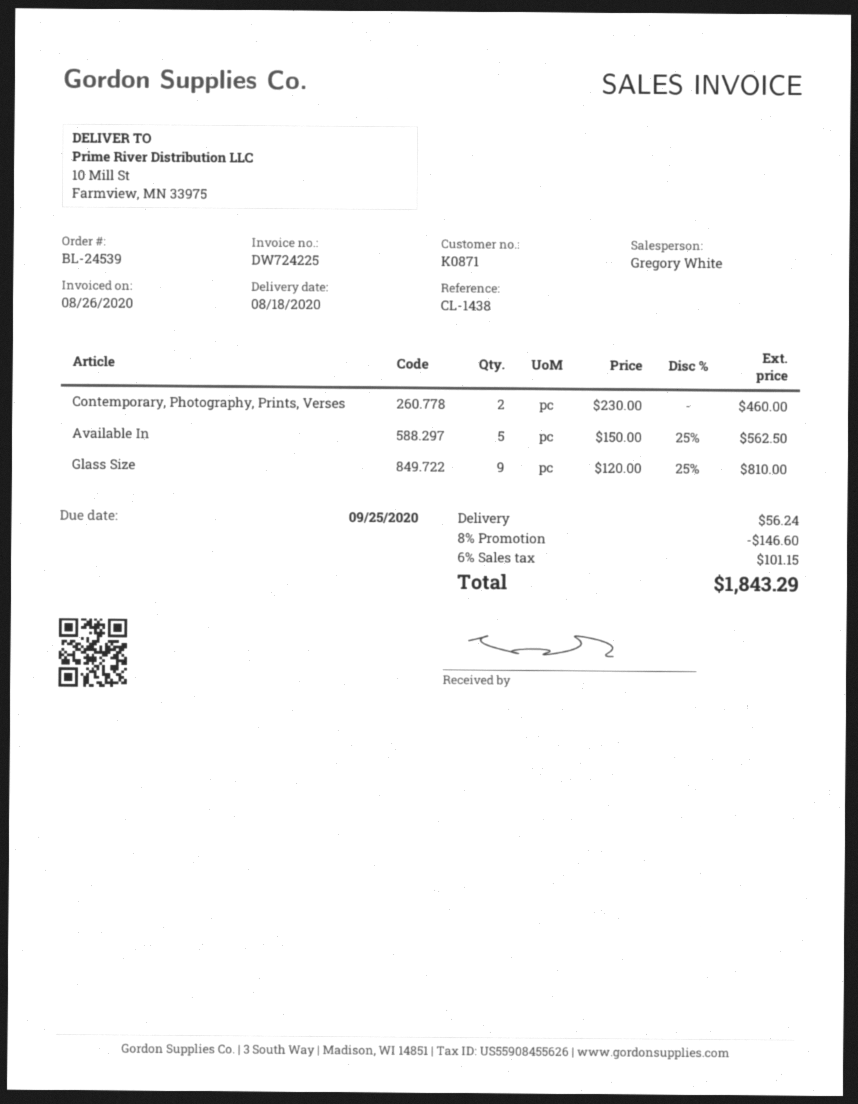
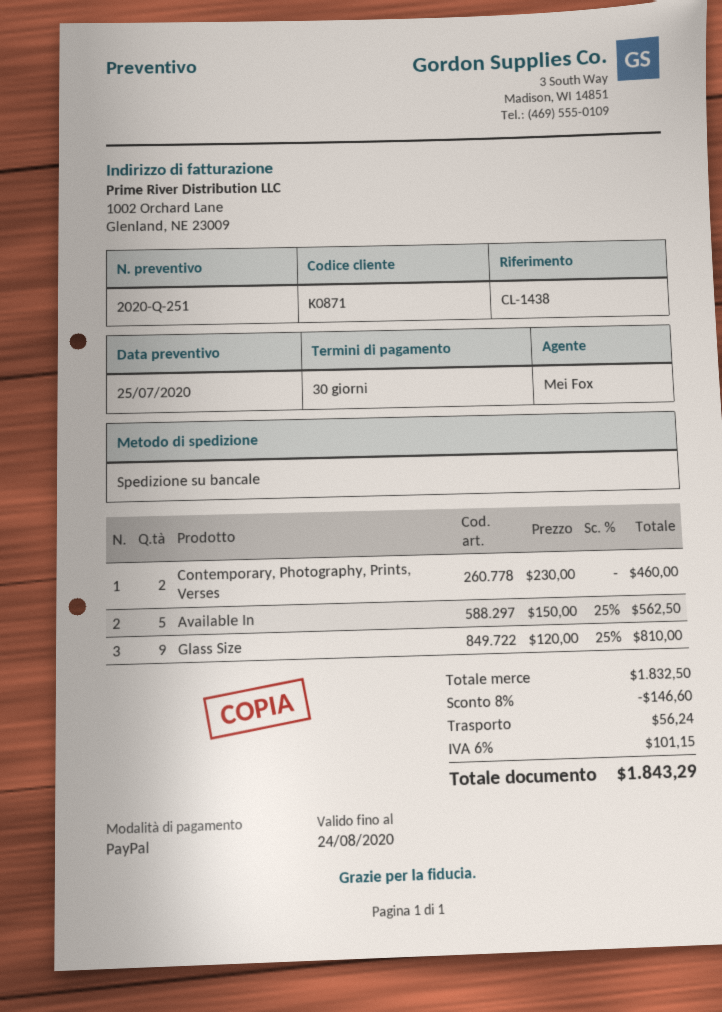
sales rep: Gregory White -> Mei Fox

